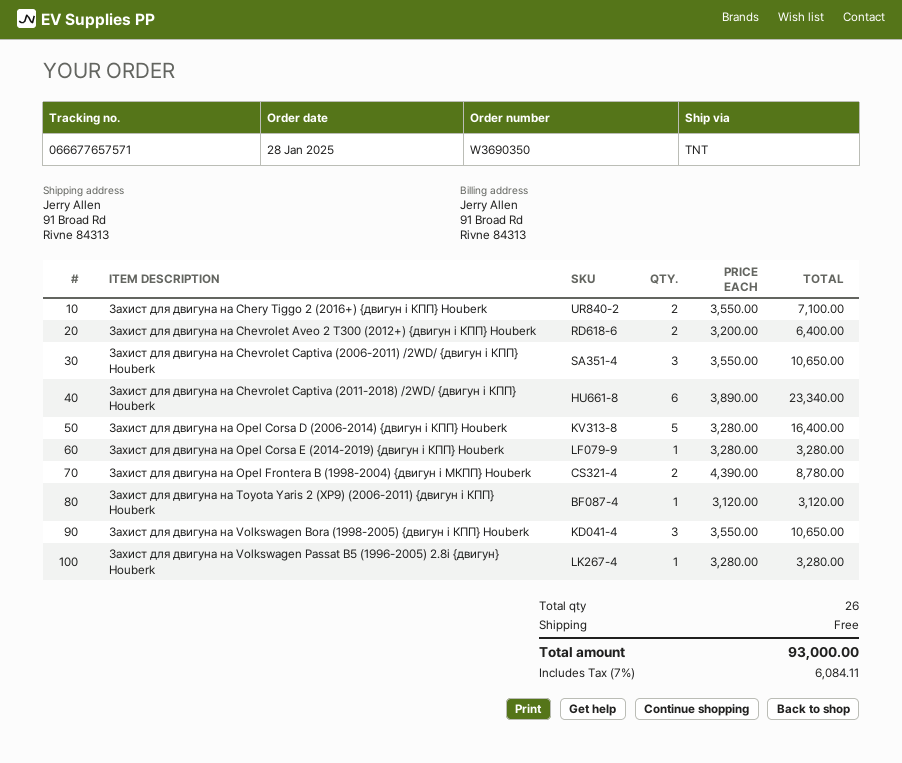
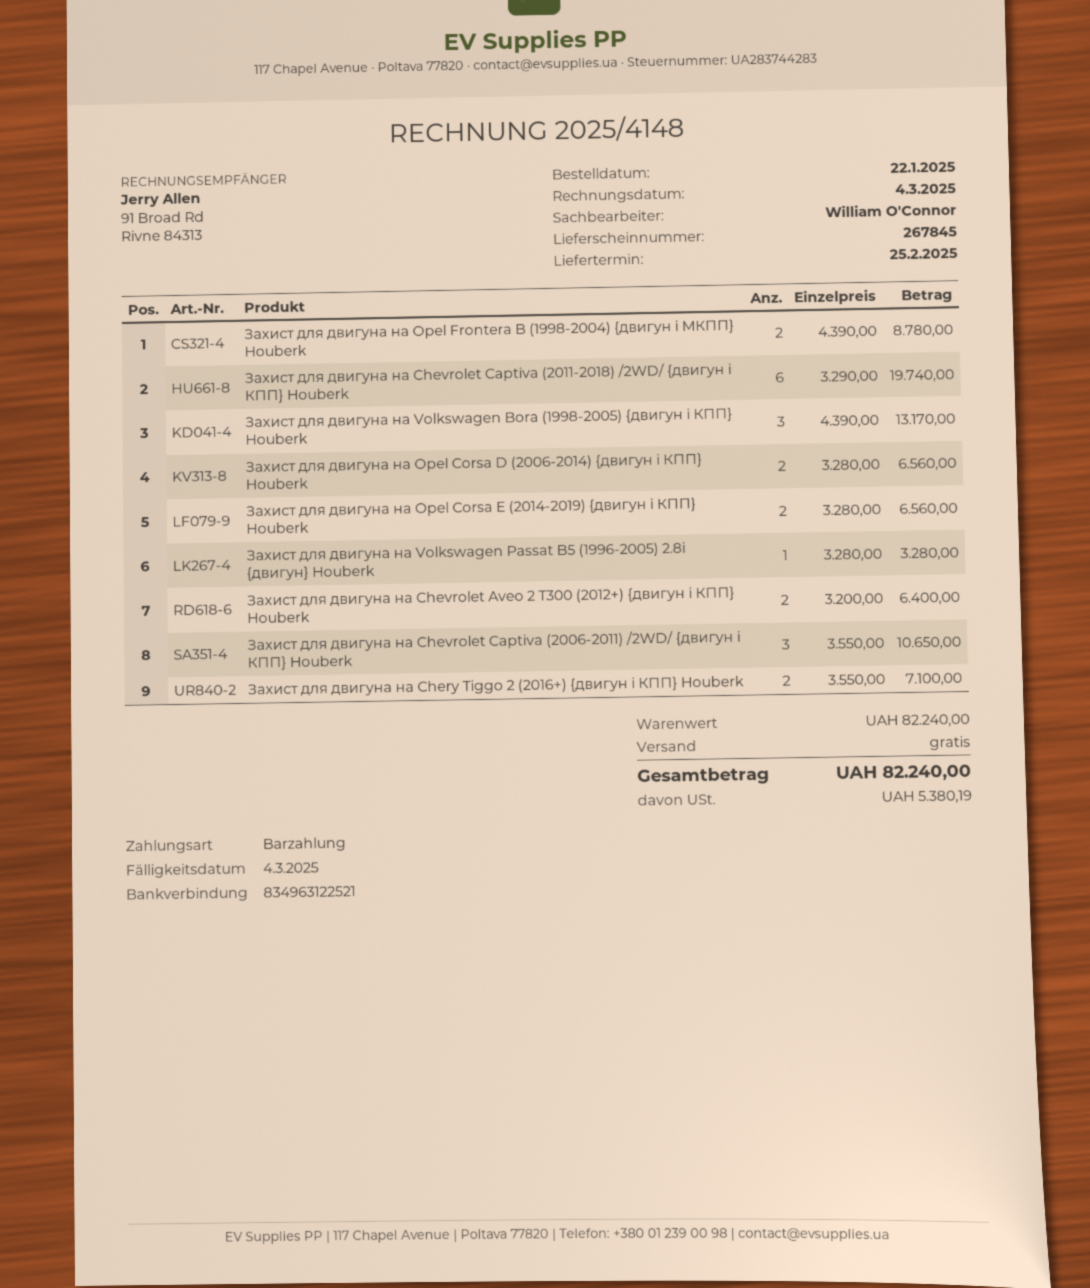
order date: 2025-01-28 -> 2025-01-22
Захист для двигуна на Chevrolet Captiva (2011-2018) /2WD/ {двигун і КПП} Houberk: 6 x 3890.00 = 23340.00 -> 6 x 3290.00 = 19740.00
Захист для двигуна на Opel Corsa D (2006-2014) {двигун і КПП} Houberk: 5 x 3280.00 = 16400.00 -> 2 x 3280.00 = 6560.00
Захист для двигуна на Opel Corsa E (2014-2019) {двигун і КПП} Houberk: 1 x 3280.00 = 3280.00 -> 2 x 3280.00 = 6560.00
Захист для двигуна на Toyota Yaris 2 (XP9) (2006-2011) {двигун і КПП} Houberk: 1 x 3120.00 = 3120.00 -> none
Захист для двигуна на Volkswagen Bora (1998-2005) {двигун і КПП} Houberk: 3 x 3550.00 = 10650.00 -> 3 x 4390.00 = 13170.00
tax: 6084.11 -> 5380.19
total: 93000.00 -> 82240.00

